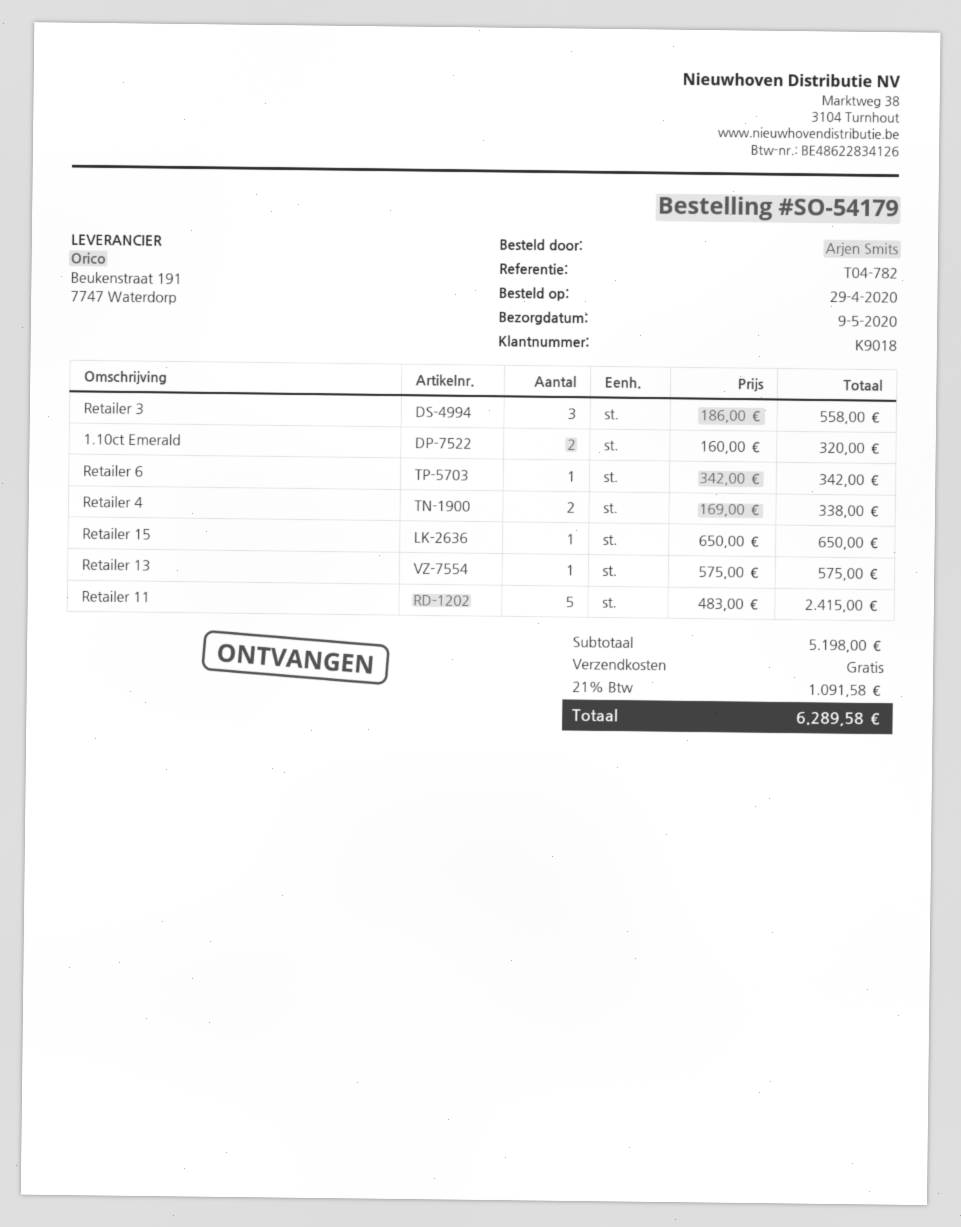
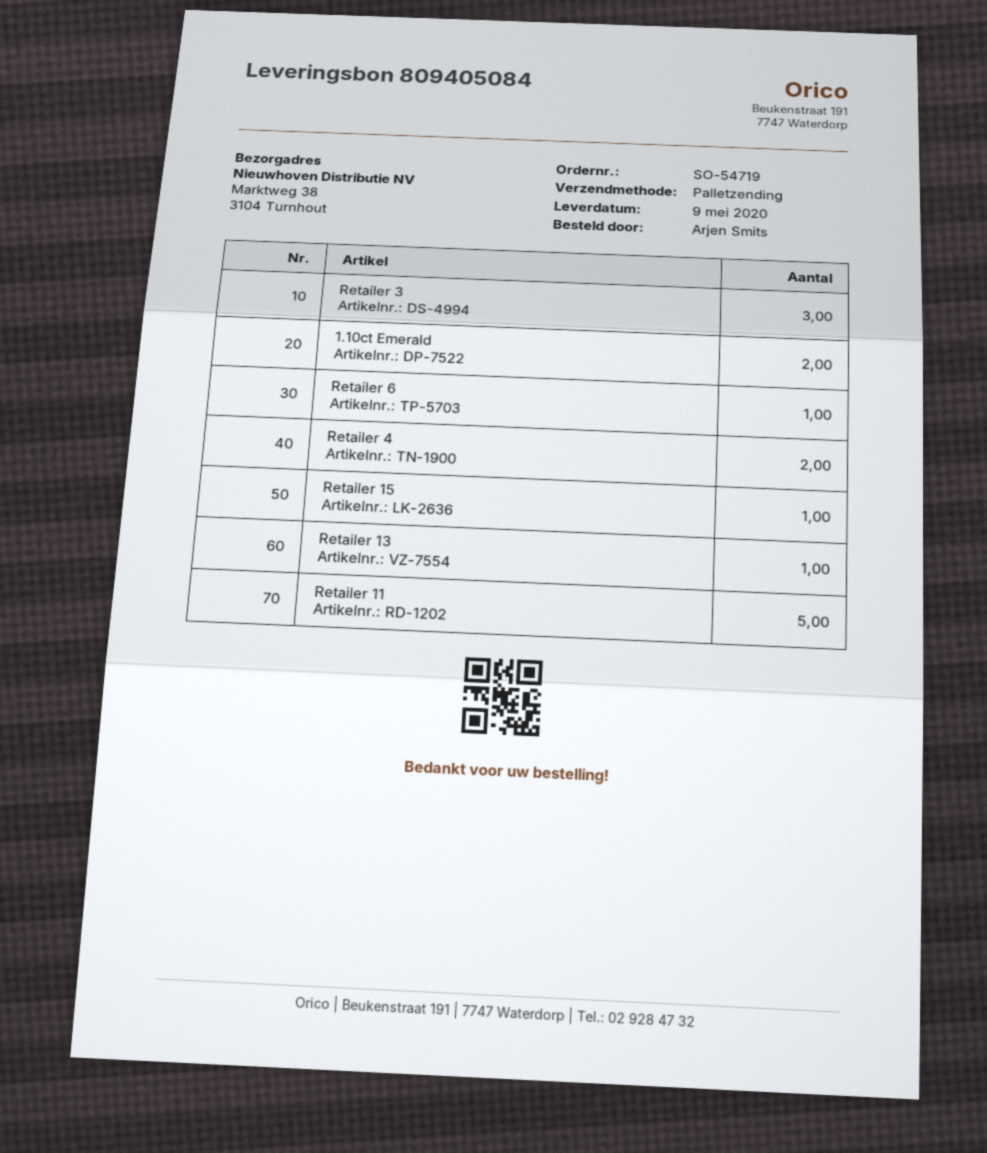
order number: SO-54179 -> SO-54719

